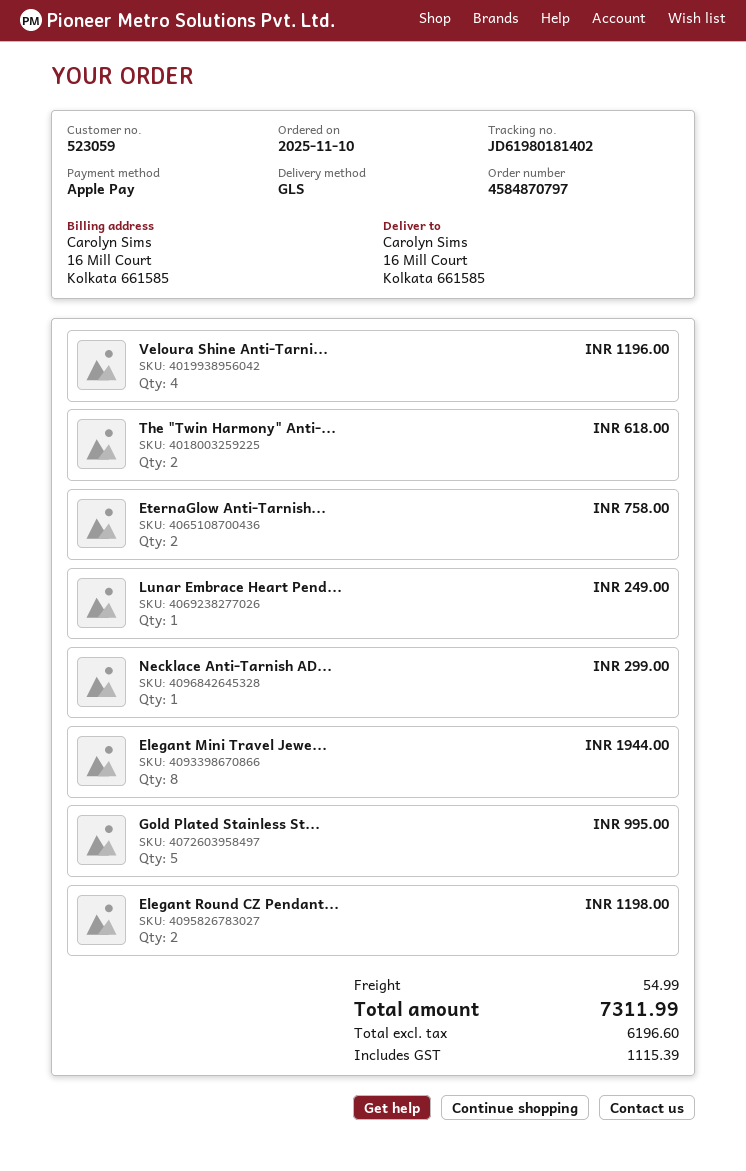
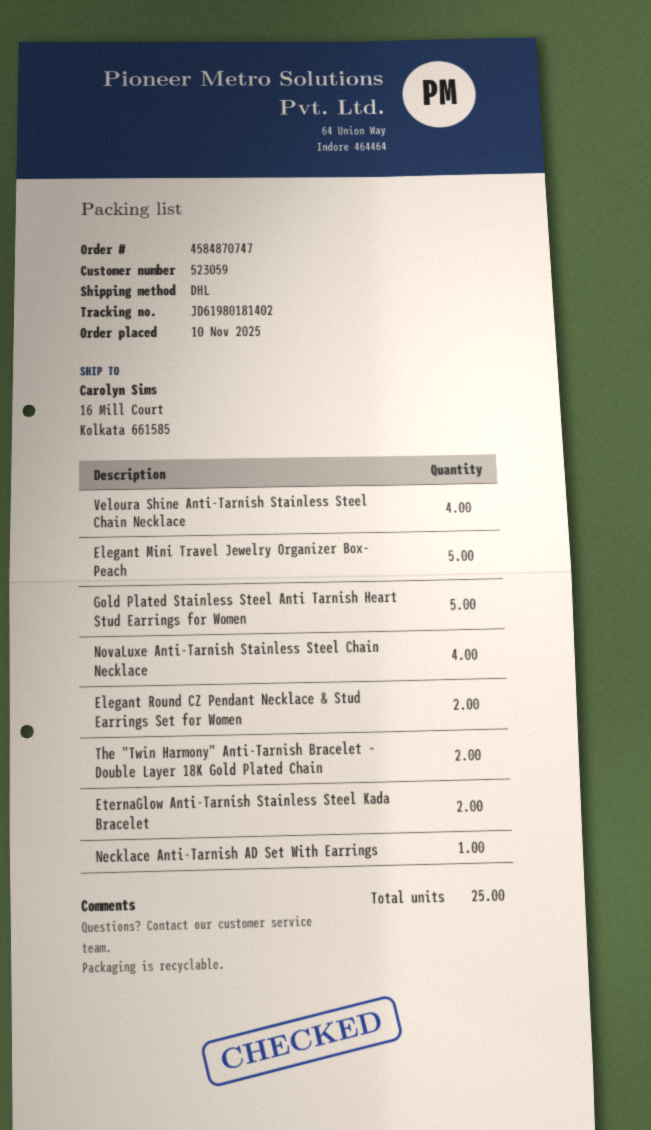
order number: 4584870797 -> 4584870747
shipping method: GLS -> DHL
Lunar Embrace Heart Pend...: 1 -> none
Elegant Mini Travel Jewe...: 8 -> 5
NovaLuxe Anti-Tarnish Stainless Steel Chain Necklace: none -> 4

